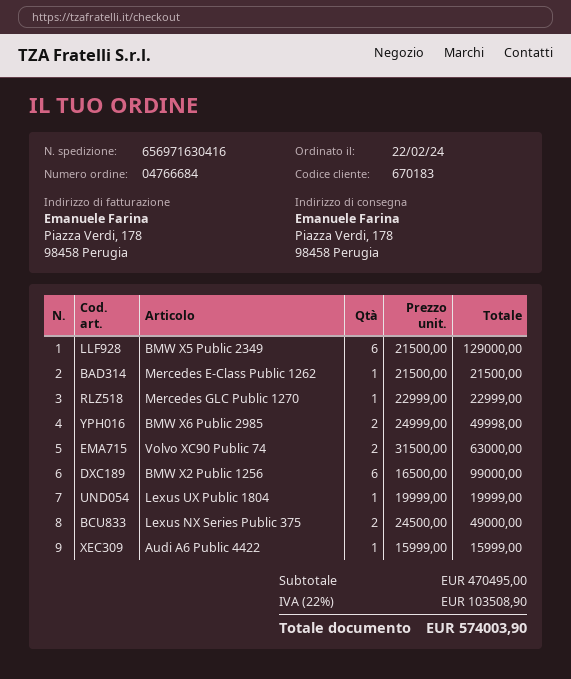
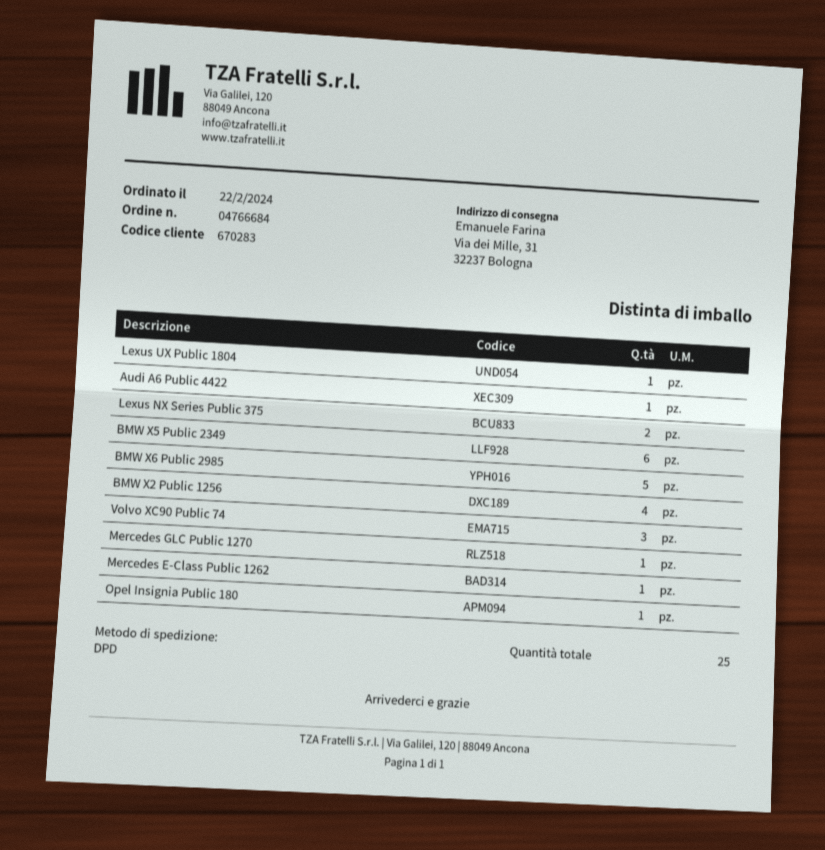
customer number: 670183 -> 670283
ship to: Piazza Verdi, 178, 98458 Perugia -> Via dei Mille, 31, 32237 Bologna
BMW X6 Public 2985: 2 -> 5
Volvo XC90 Public 74: 2 -> 3
BMW X2 Public 1256: 6 -> 4
Opel Insignia Public 180: none -> 1

